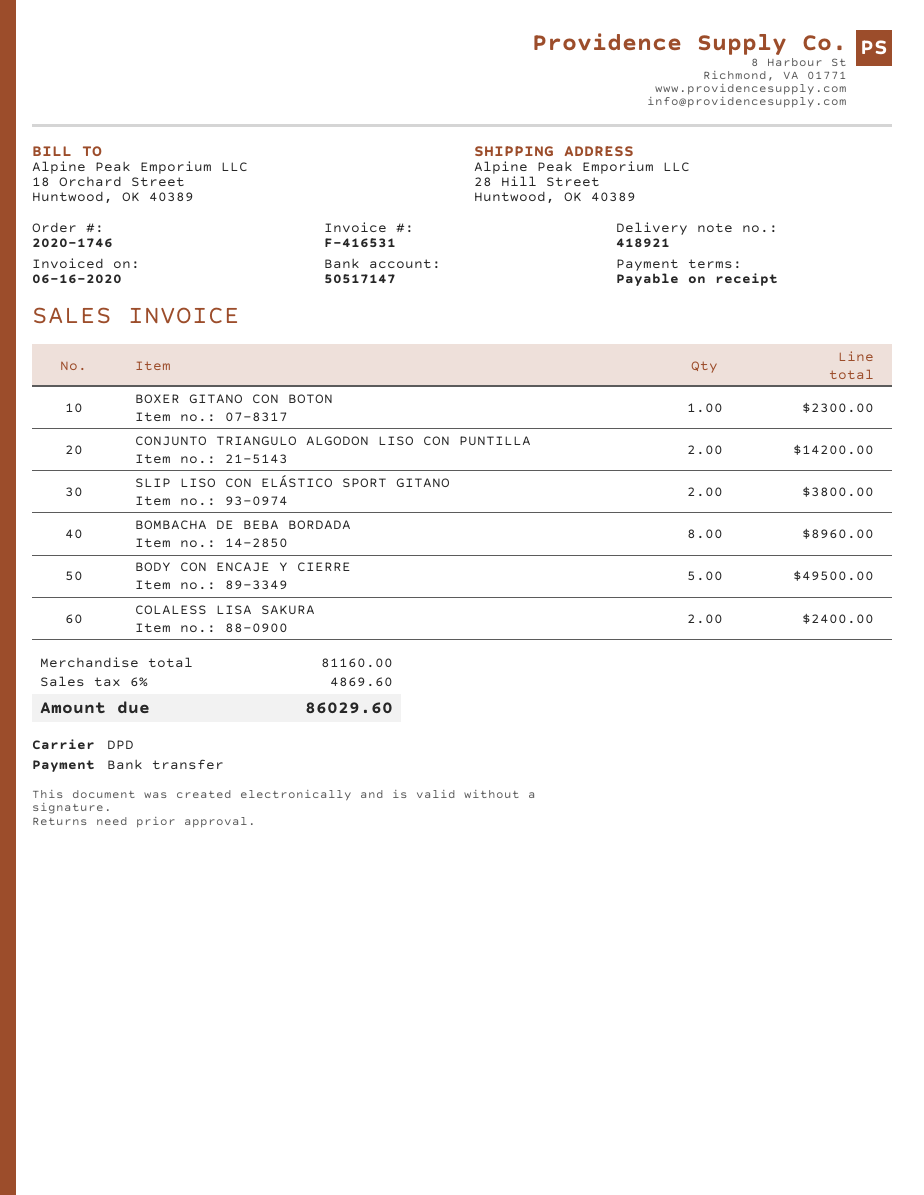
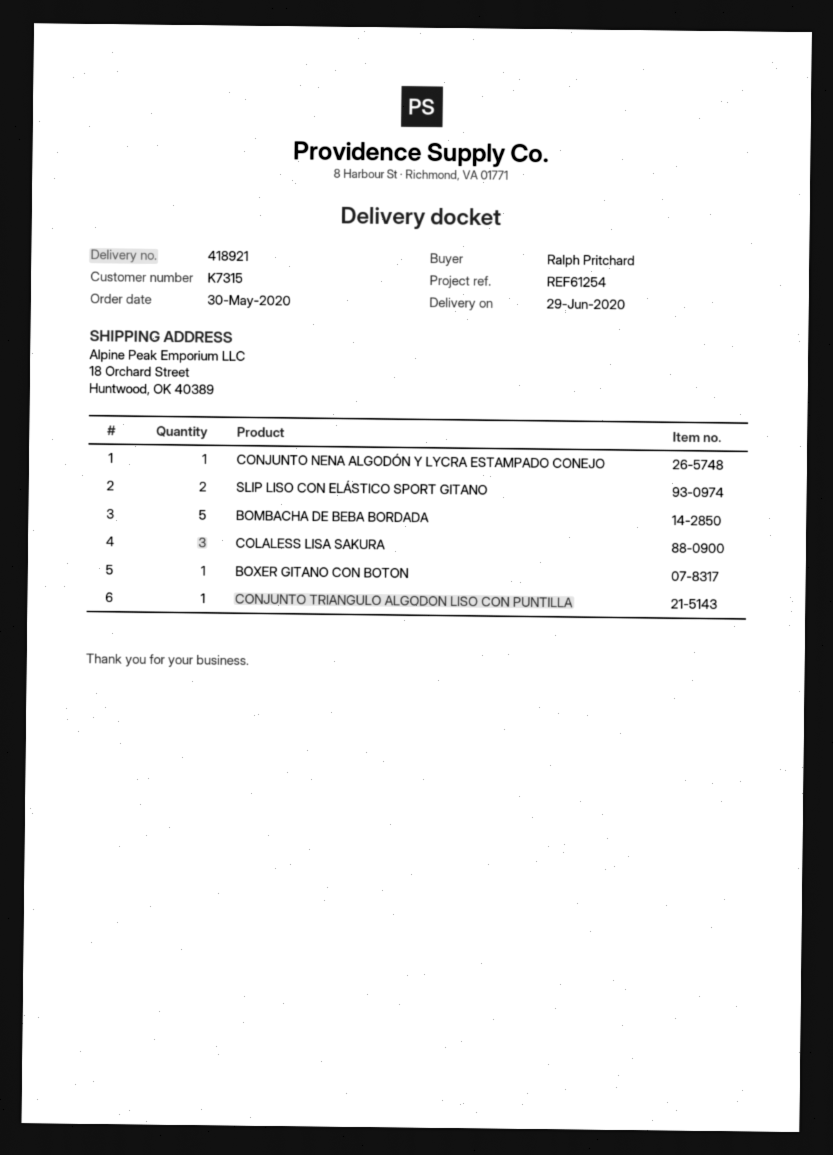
ship to: 28 Hill Street, Huntwood, OK 40389 -> 18 Orchard Street, Huntwood, OK 40389
CONJUNTO TRIANGULO ALGODON LISO CON PUNTILLA: 2 -> 1
BOMBACHA DE BEBA BORDADA: 8 -> 5
BODY CON ENCAJE Y CIERRE: 5 -> none
COLALESS LISA SAKURA: 2 -> 3
CONJUNTO NENA ALGODÓN Y LYCRA ESTAMPADO CONEJO: none -> 1

